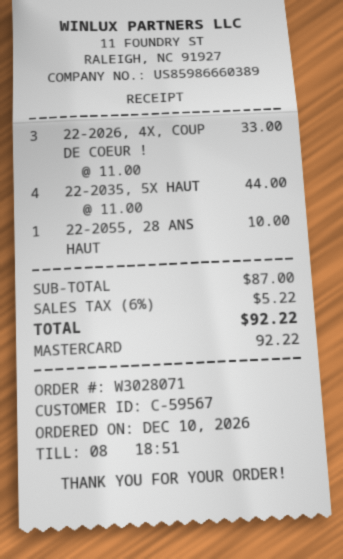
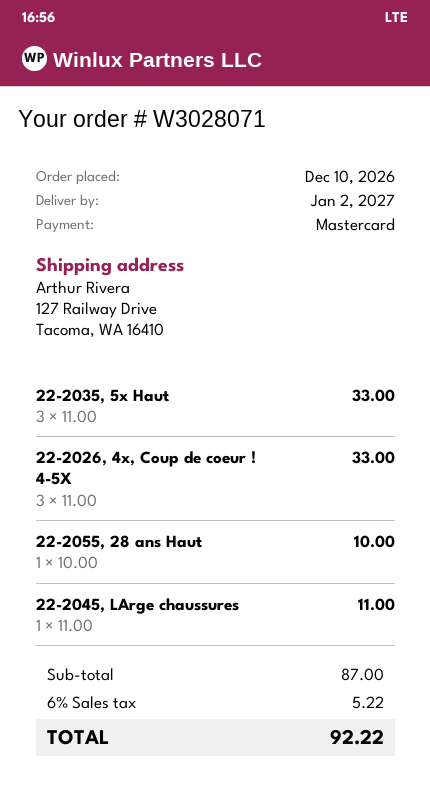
22-2035, 5X HAUT: 4 x 11.00 = 44.00 -> 3 x 11.00 = 33.00
22-2045, LArge chaussures: none -> 1 x 11.00 = 11.00

